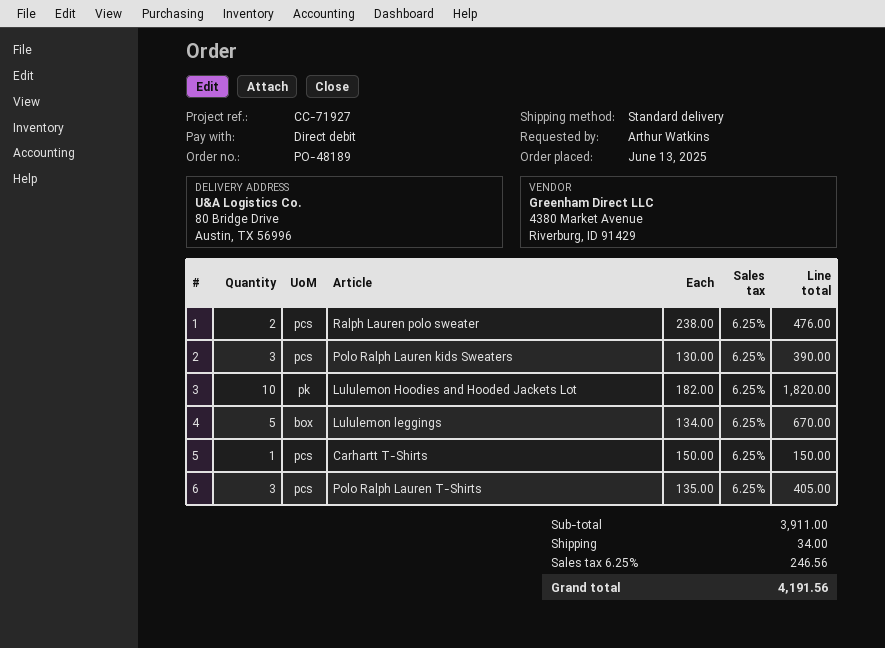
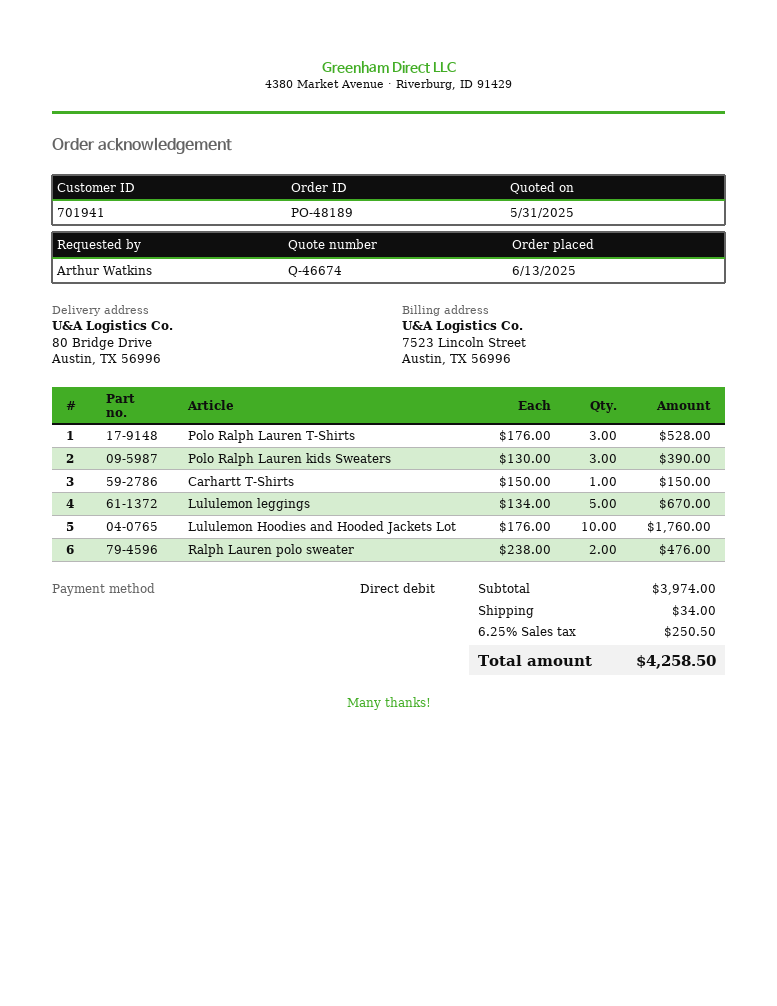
Lululemon Hoodies and Hooded Jackets Lot: 10 x 182.00 = 1820.00 -> 10 x 176.00 = 1760.00
Polo Ralph Lauren T-Shirts: 3 x 135.00 = 405.00 -> 3 x 176.00 = 528.00
subtotal: 3911.00 -> 3974.00
tax: 6.25% = 246.56 -> 6.25% = 250.50
total: 4191.56 -> 4258.50

